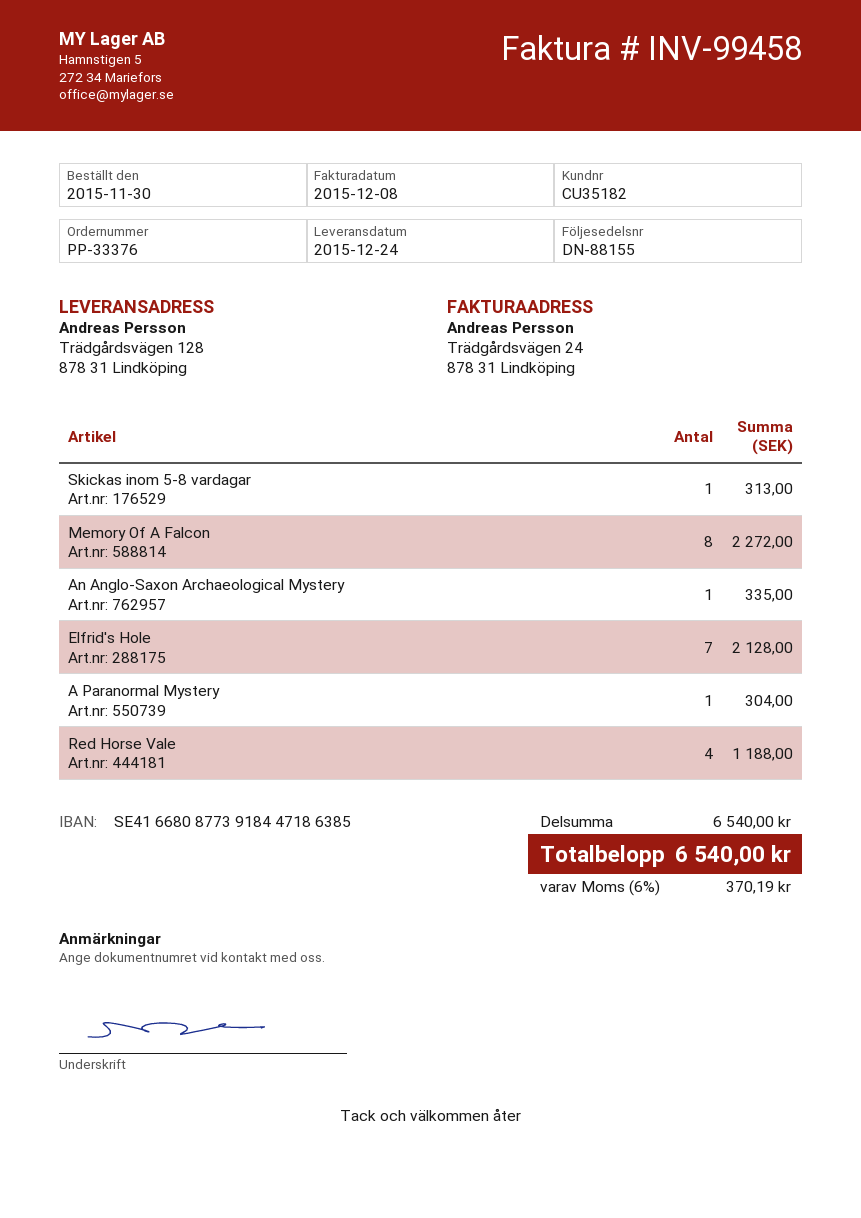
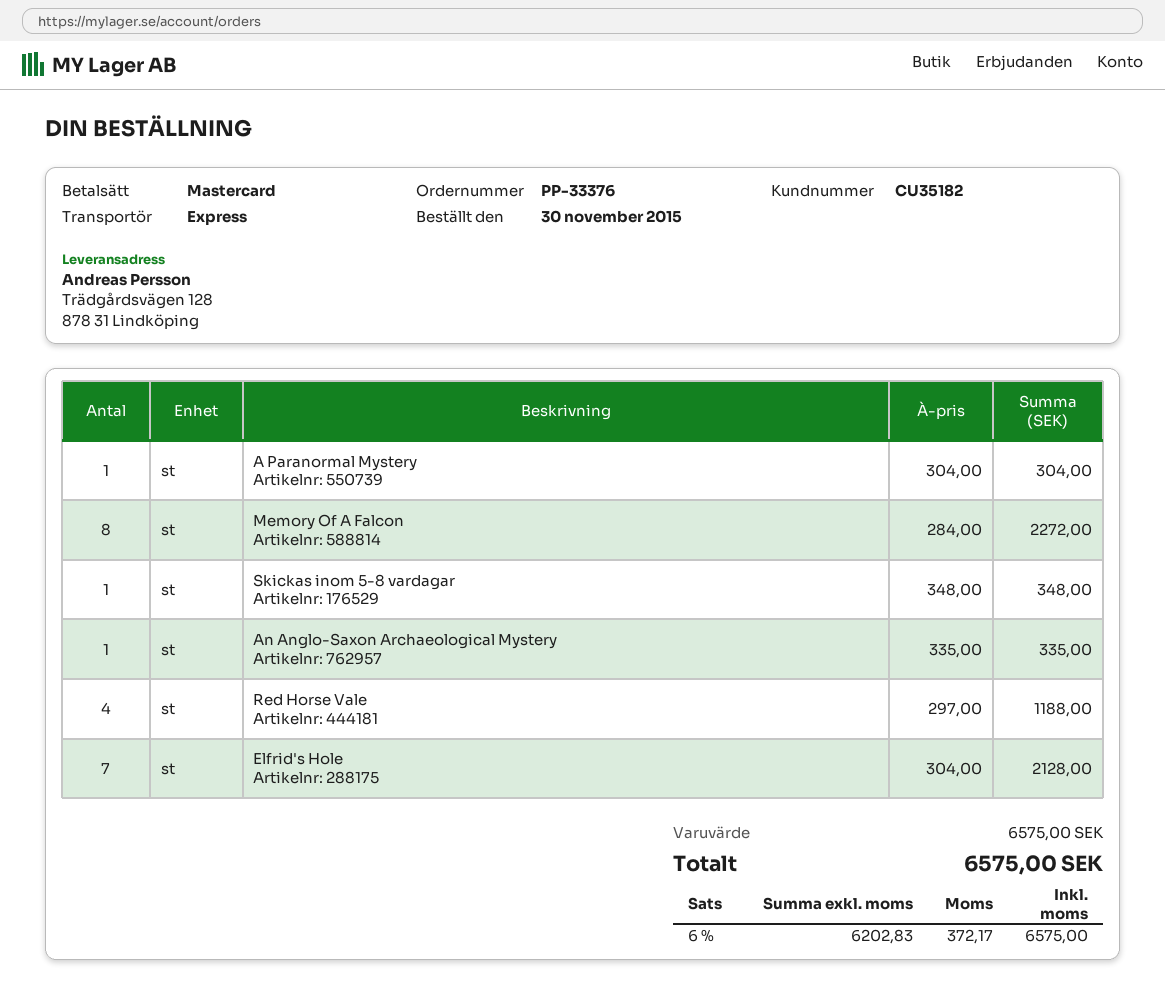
Skickas inom 5-8 vardagar: 1 for 313.00 -> 1 for 348.00
subtotal: 6540.00 -> 6575.00
tax: 6% = 370.19 -> 6% = 372.17
total: 6540.00 -> 6575.00

